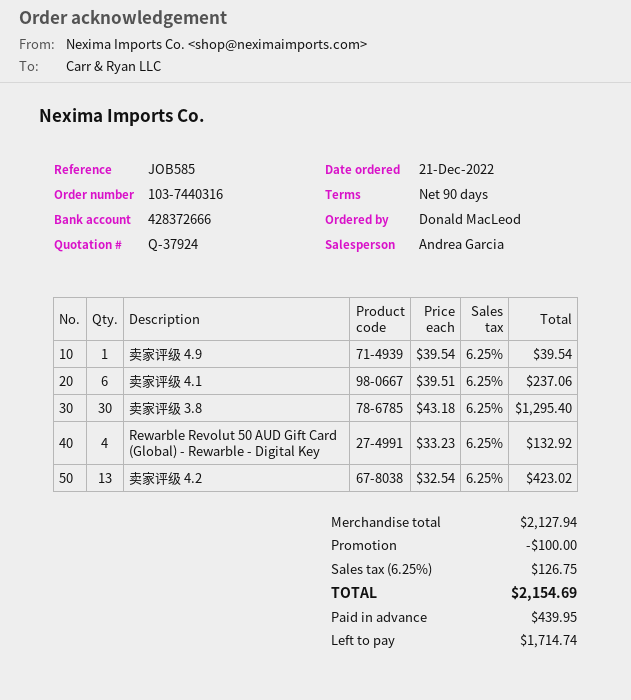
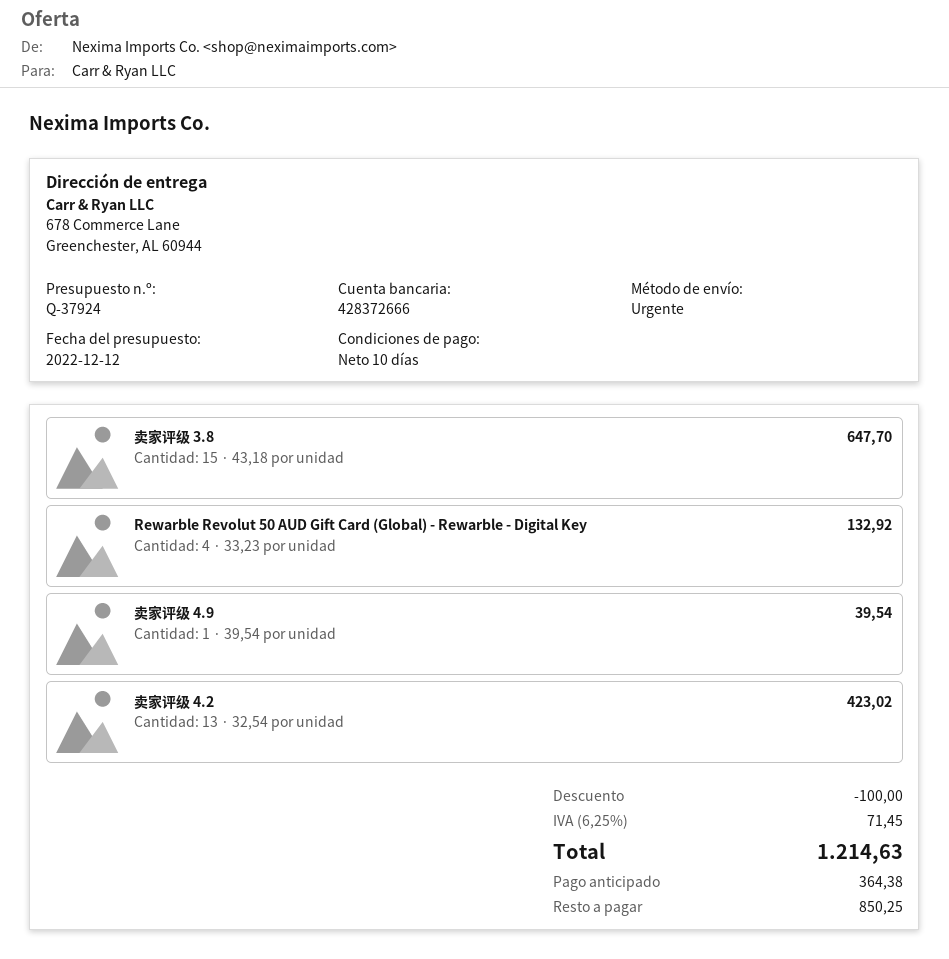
payment terms: 90 days -> 10 days
卖家评级 4.1: 6 x 39.51 = 237.06 -> none
卖家评级 3.8: 30 x 43.18 = 1295.40 -> 15 x 43.18 = 647.70
tax: 6.25% = 126.75 -> 6.25% = 71.45
total: 2154.69 -> 1214.63
deposit: 439.95 -> 364.38
balance: 1714.74 -> 850.25

